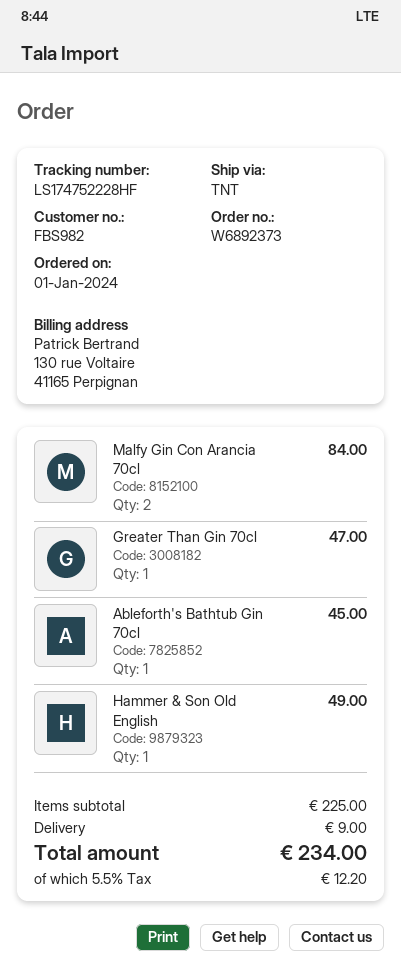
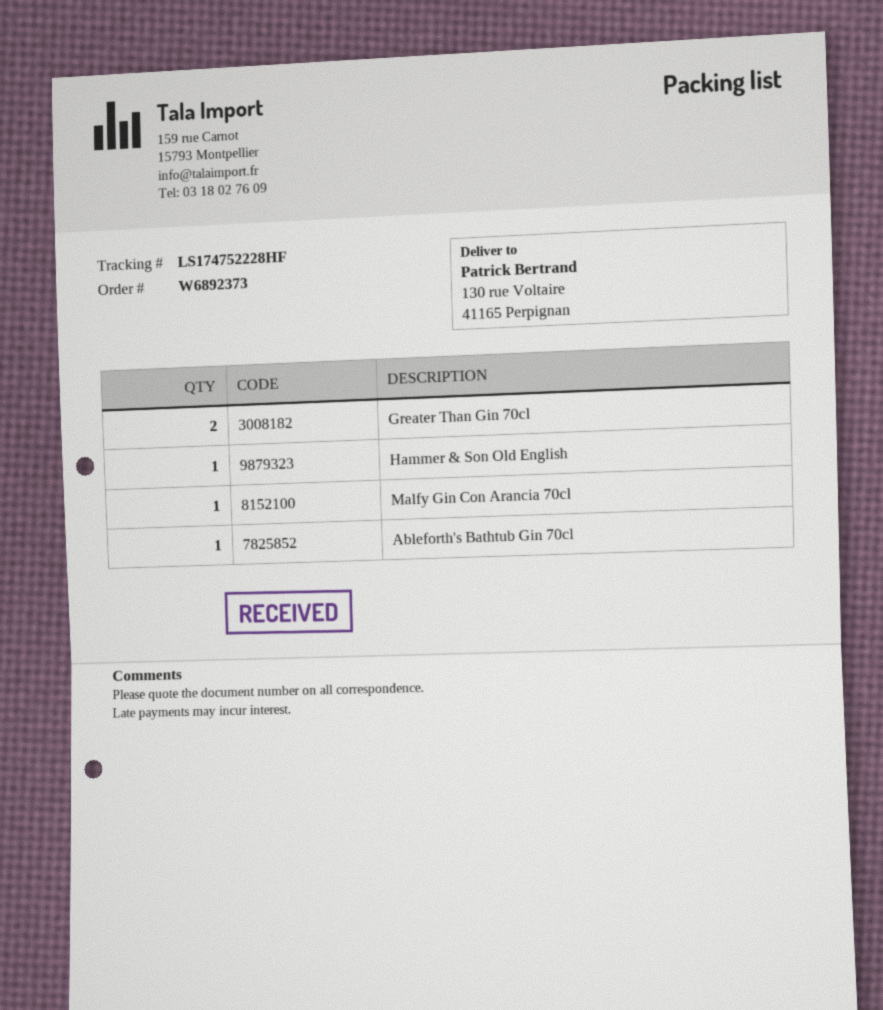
Malfy Gin Con Arancia 70cl: 2 -> 1
Greater Than Gin 70cl: 1 -> 2

